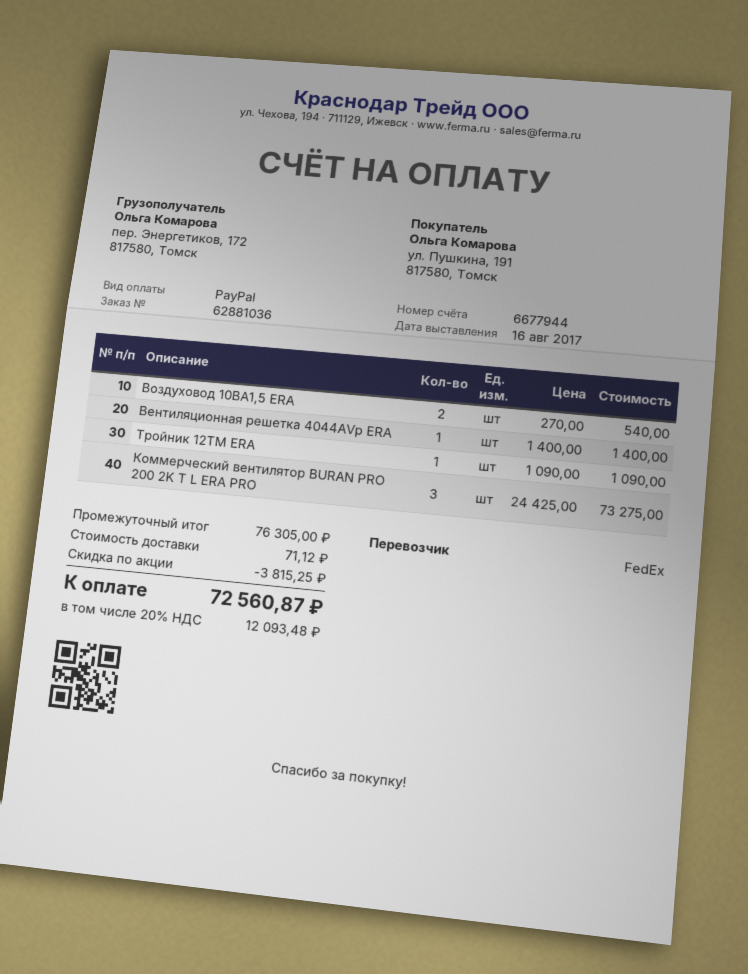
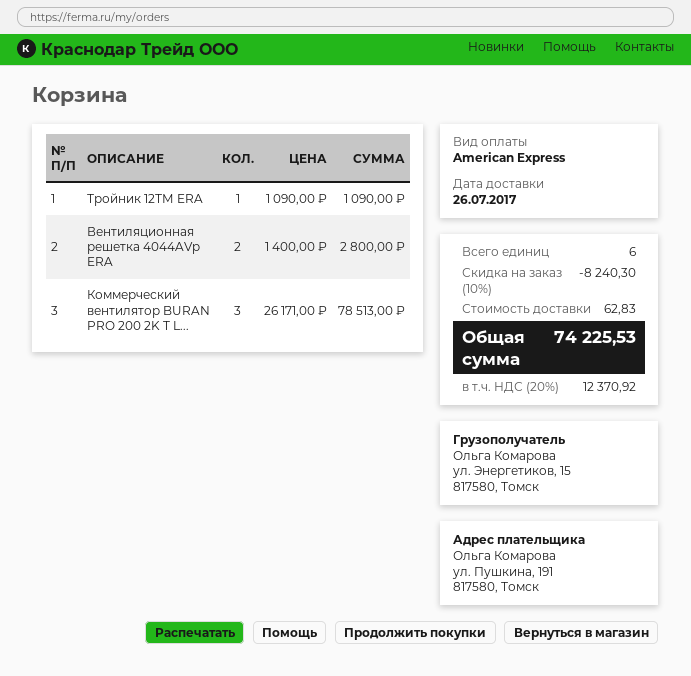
payment method: PayPal -> American Express
ship to: пер. Энергетиков, 172, 817580, Томск -> ул. Энергетиков, 15, 817580, Томск
Воздуховод 10ВА1,5 ERA: 2 x 270.00 = 540.00 -> none
Вентиляционная решетка 4044AVp ERA: 1 x 1400.00 = 1400.00 -> 2 x 1400.00 = 2800.00
Коммерческий вентилятор BURAN PRO 200 2K T L ERA PRO: 3 x 24425.00 = 73275.00 -> 3 x 26171.00 = 78513.00
discount: 3815.25 -> 8240.30
shipping: 71.12 -> 62.83
tax: 20% = 12093.48 -> 20% = 12370.92
total: 72560.87 -> 74225.53

